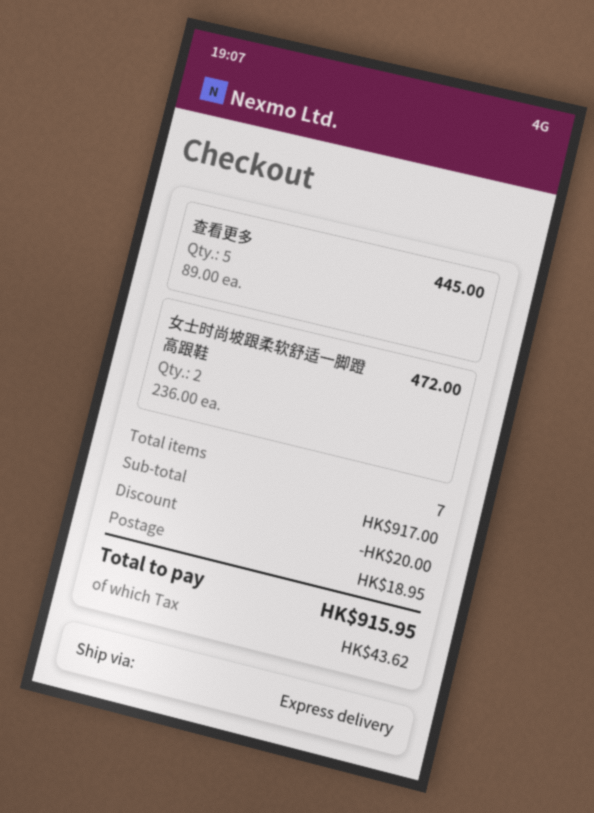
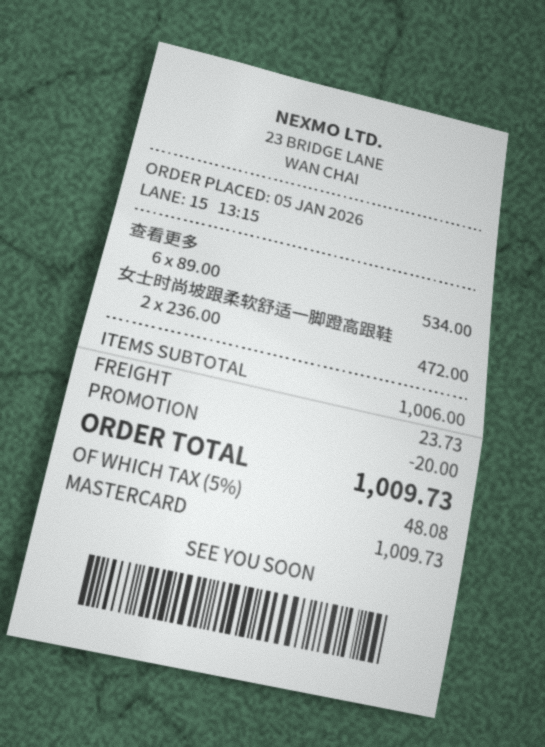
查看更多: 5 x 89.00 = 445.00 -> 6 x 89.00 = 534.00
subtotal: 917.00 -> 1006.00
shipping: 18.95 -> 23.73
tax: 43.62 -> 48.08
total: 915.95 -> 1009.73

